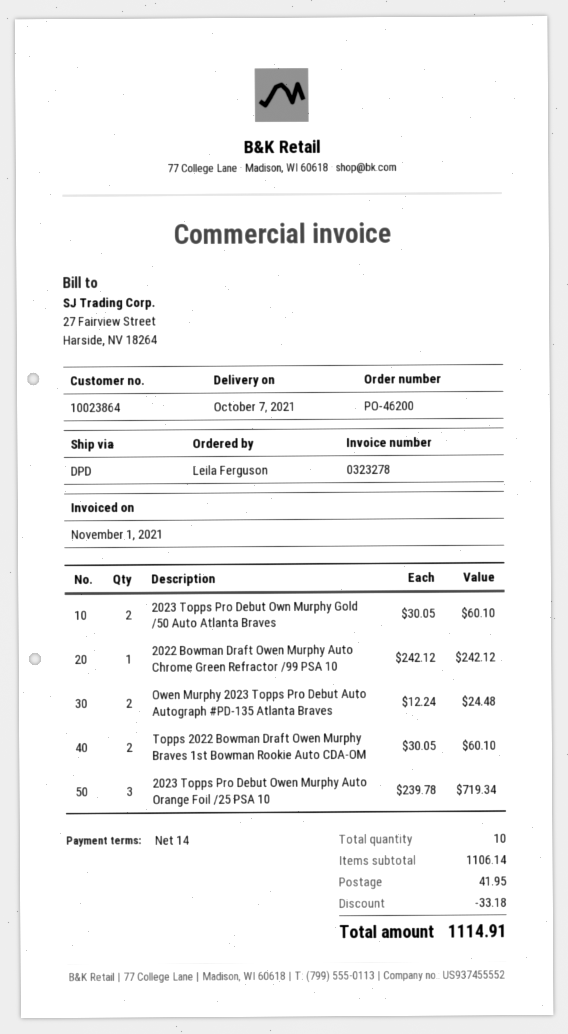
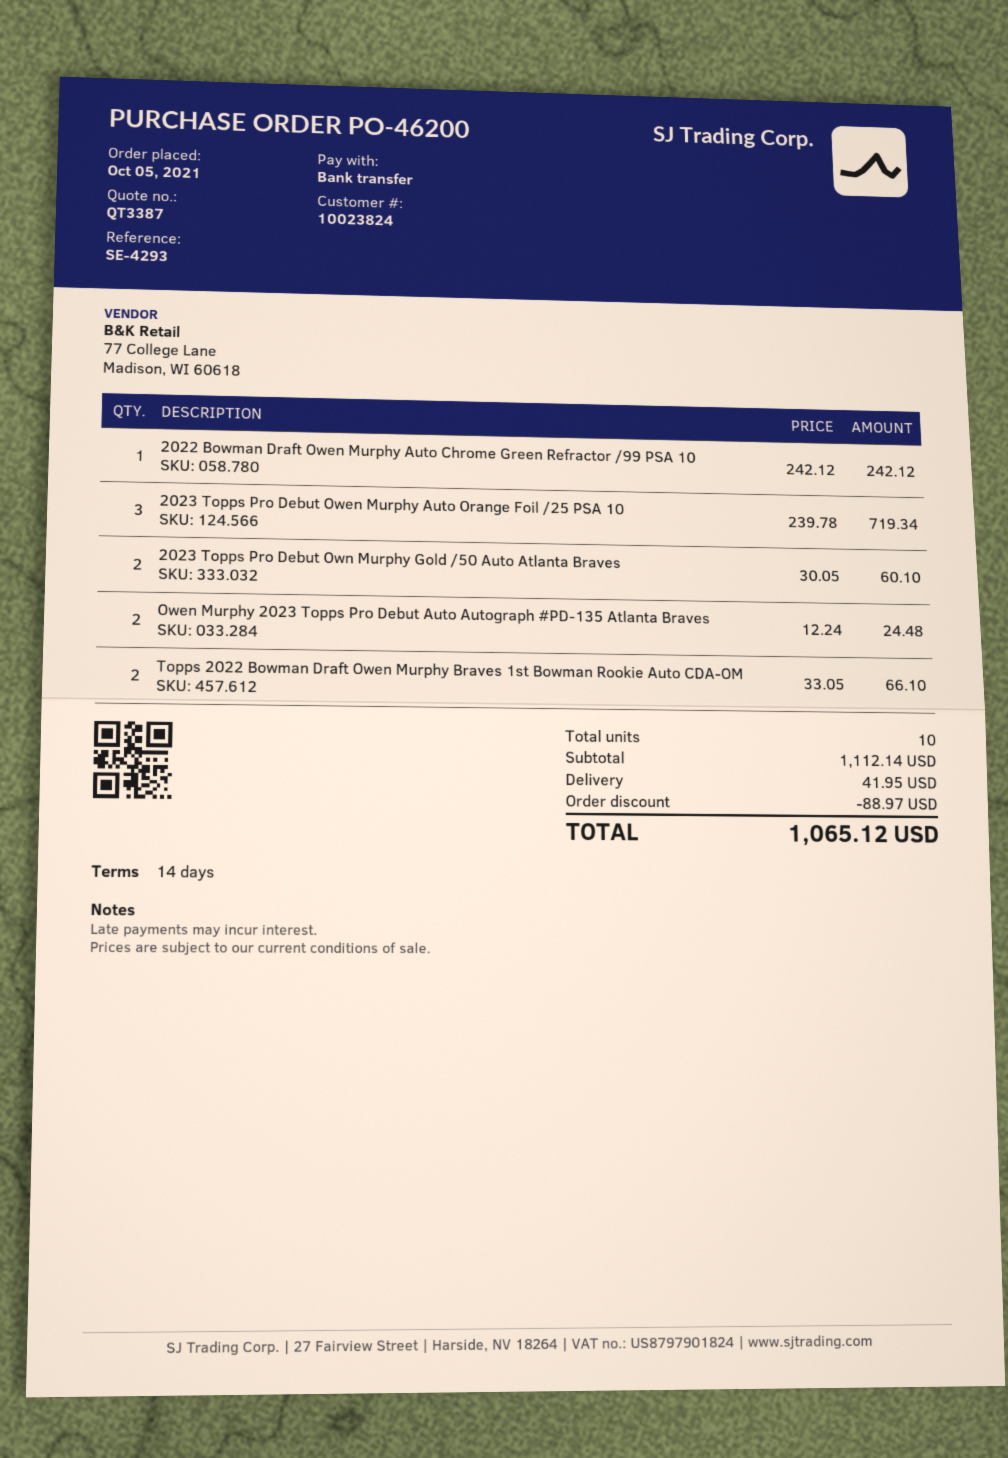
customer number: 10023864 -> 10023824
Topps 2022 Bowman Draft Owen Murphy Braves 1st Bowman Rookie Auto CDA-OM: 2 x 30.05 = 60.10 -> 2 x 33.05 = 66.10
subtotal: 1106.14 -> 1112.14
discount: 33.18 -> 88.97
total: 1114.91 -> 1065.12

